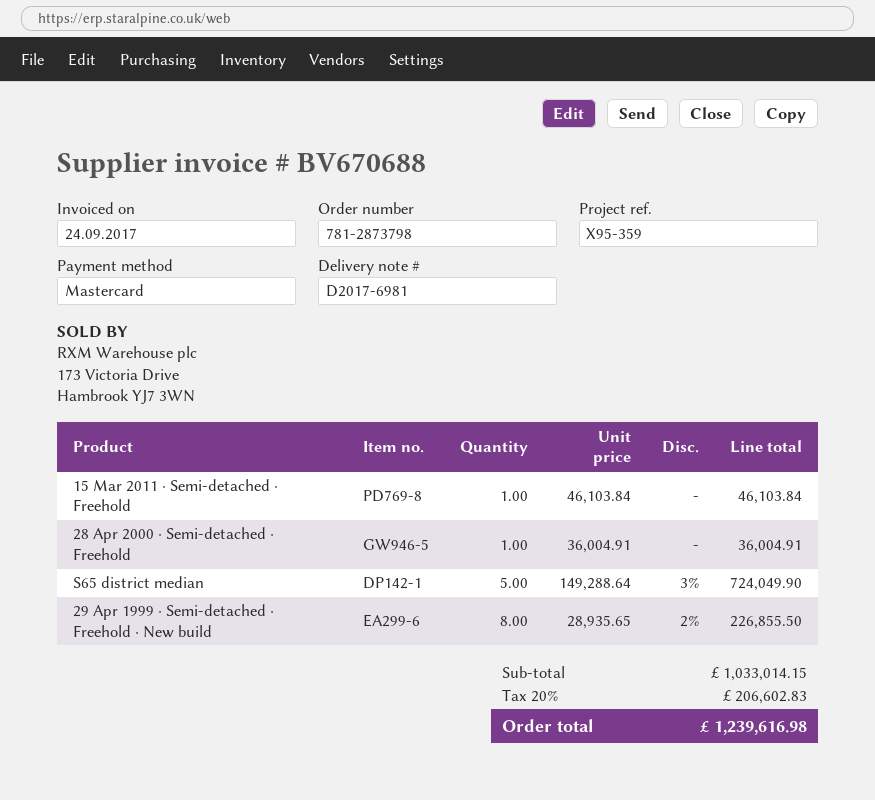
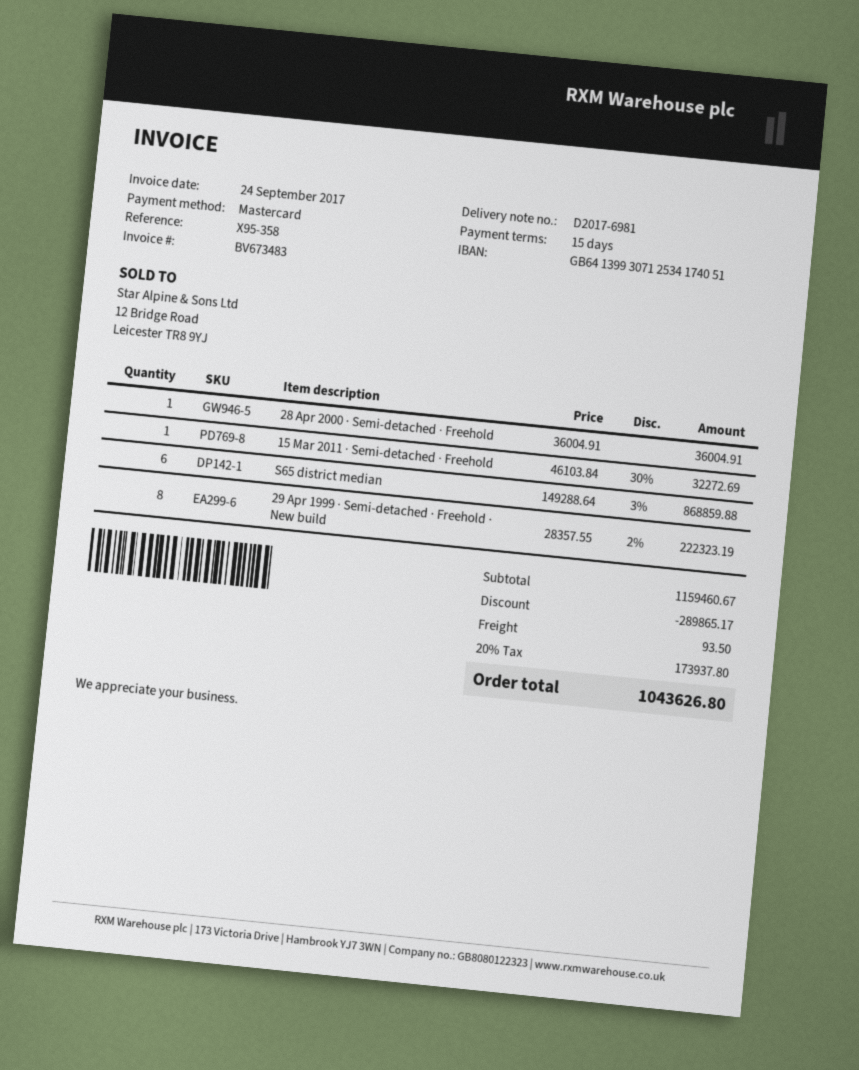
invoice number: BV670688 -> BV673483
reference: X95-359 -> X95-358
15 Mar 2011 · Semi-detached · Freehold: 1 x 46103.84 = 46103.84 -> 1 x 46103.84 - 30% = 32272.69
S65 district median: 5 x 149288.64 - 3% = 724049.90 -> 6 x 149288.64 - 3% = 868859.88
29 Apr 1999 · Semi-detached · Freehold · New build: 8 x 28935.65 - 2% = 226855.50 -> 8 x 28357.55 - 2% = 222323.19
subtotal: 1033014.15 -> 1159460.67
discount: none -> 289865.17
shipping: none -> 93.50
tax: 20% = 206602.83 -> 20% = 173937.80
total: 1239616.98 -> 1043626.80

